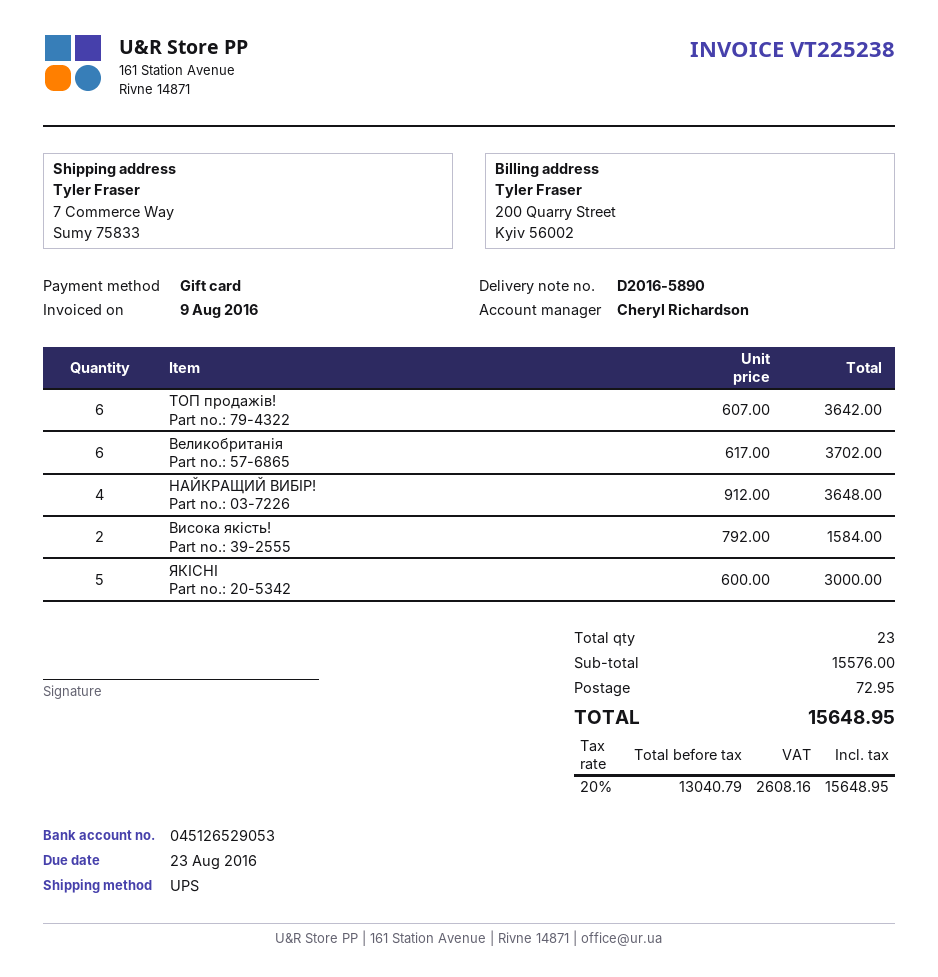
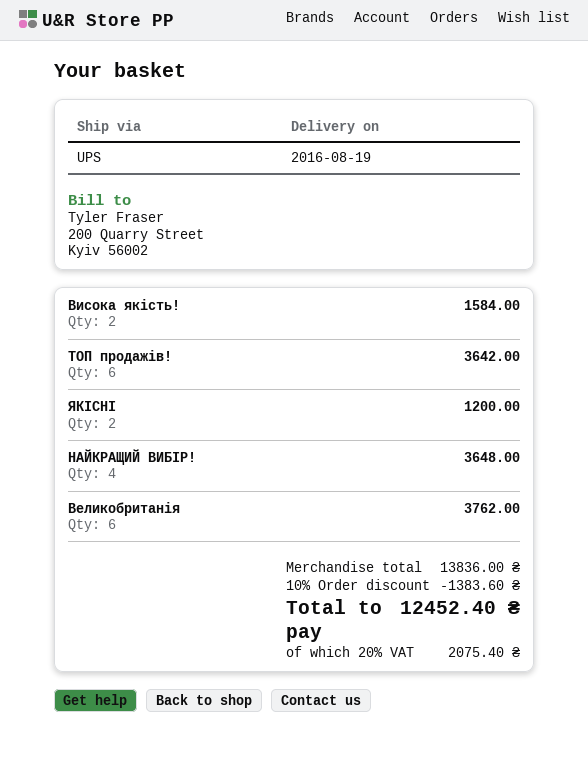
Великобританія: 6 for 3702.00 -> 6 for 3762.00
ЯКІСНІ: 5 for 3000.00 -> 2 for 1200.00
subtotal: 15576.00 -> 13836.00
discount: none -> 10% = 1383.60
shipping: 72.95 -> none
tax: 20% = 2608.16 -> 20% = 2075.40
total: 15648.95 -> 12452.40

